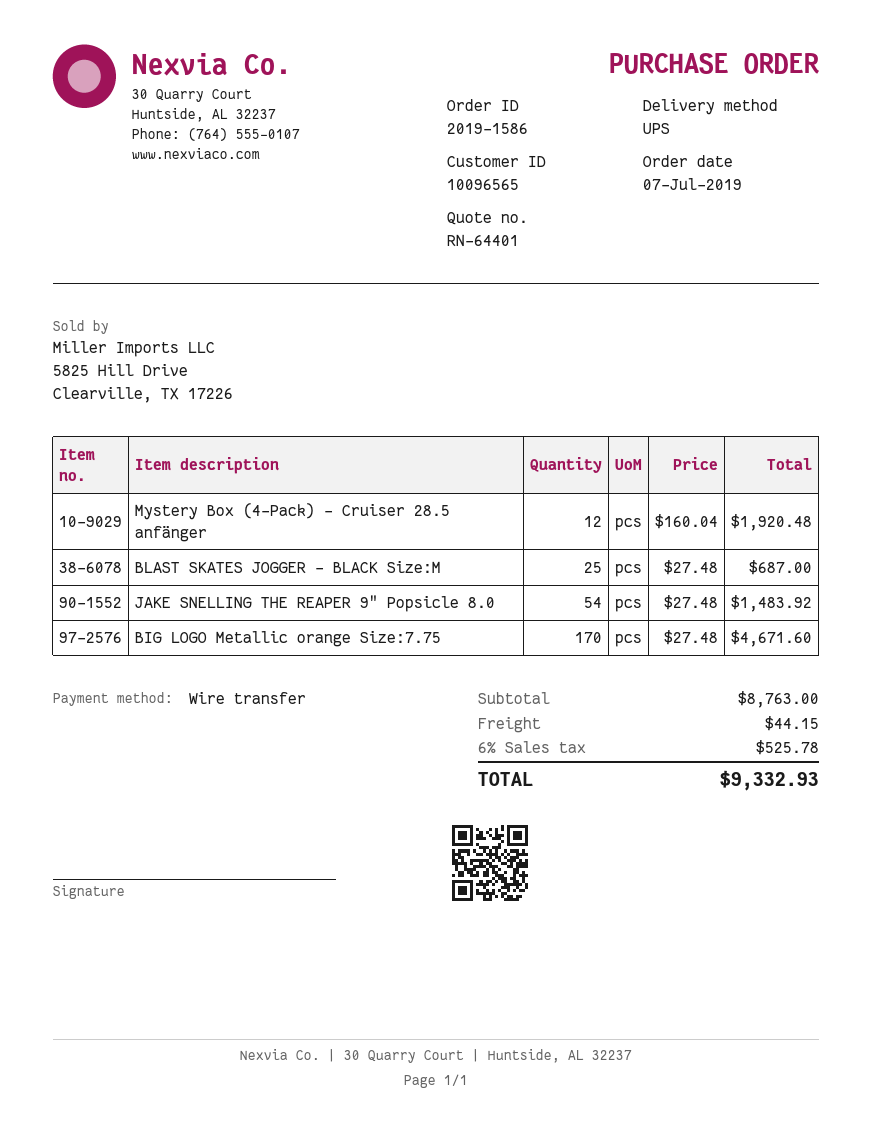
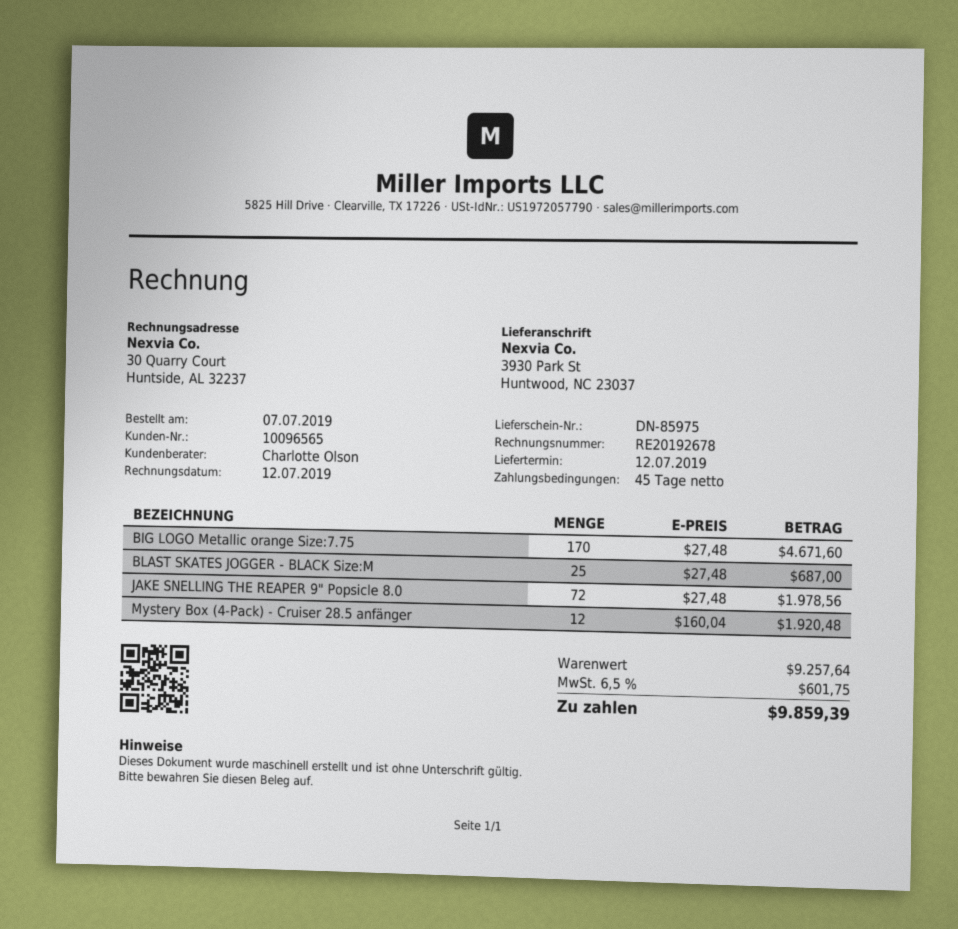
JAKE SNELLING THE REAPER 9" Popsicle 8.0: 54 x 27.48 = 1483.92 -> 72 x 27.48 = 1978.56
subtotal: 8763.00 -> 9257.64
shipping: 44.15 -> none
tax: 6% = 525.78 -> 6.5% = 601.75
total: 9332.93 -> 9859.39

